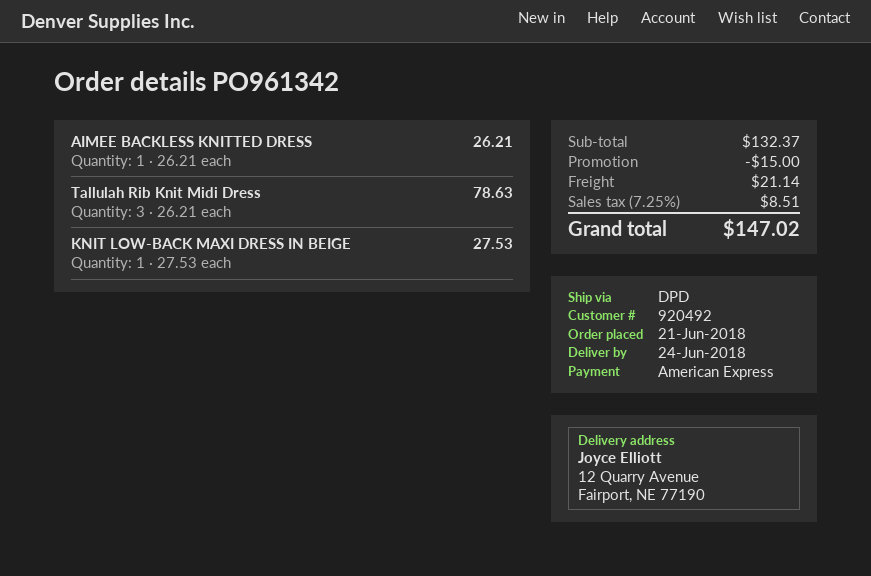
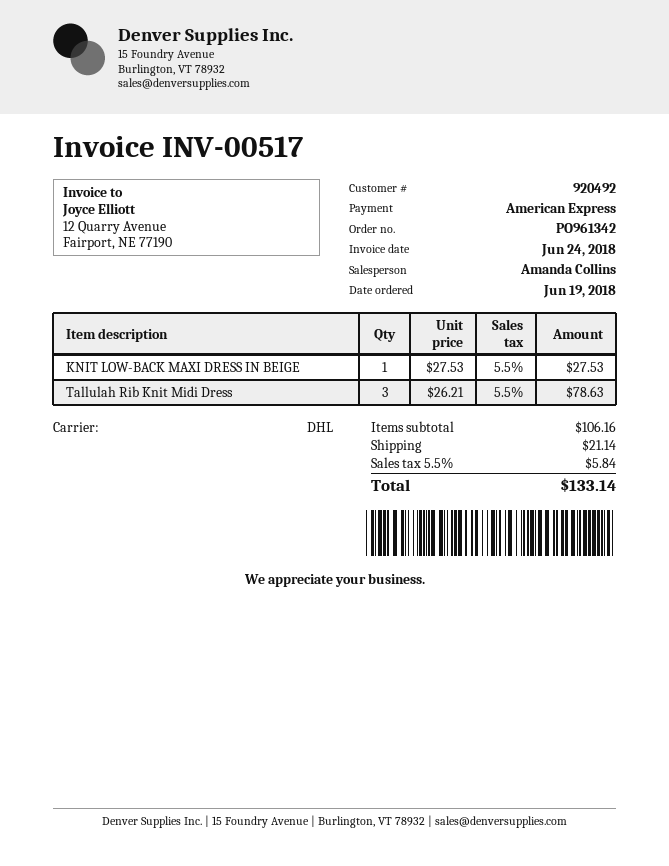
order date: 2018-06-21 -> 2018-06-19
shipping method: DPD -> DHL
AIMEE BACKLESS KNITTED DRESS: 1 x 26.21 = 26.21 -> none
subtotal: 132.37 -> 106.16
discount: 15.00 -> none
tax: 7.25% = 8.51 -> 5.5% = 5.84
total: 147.02 -> 133.14

